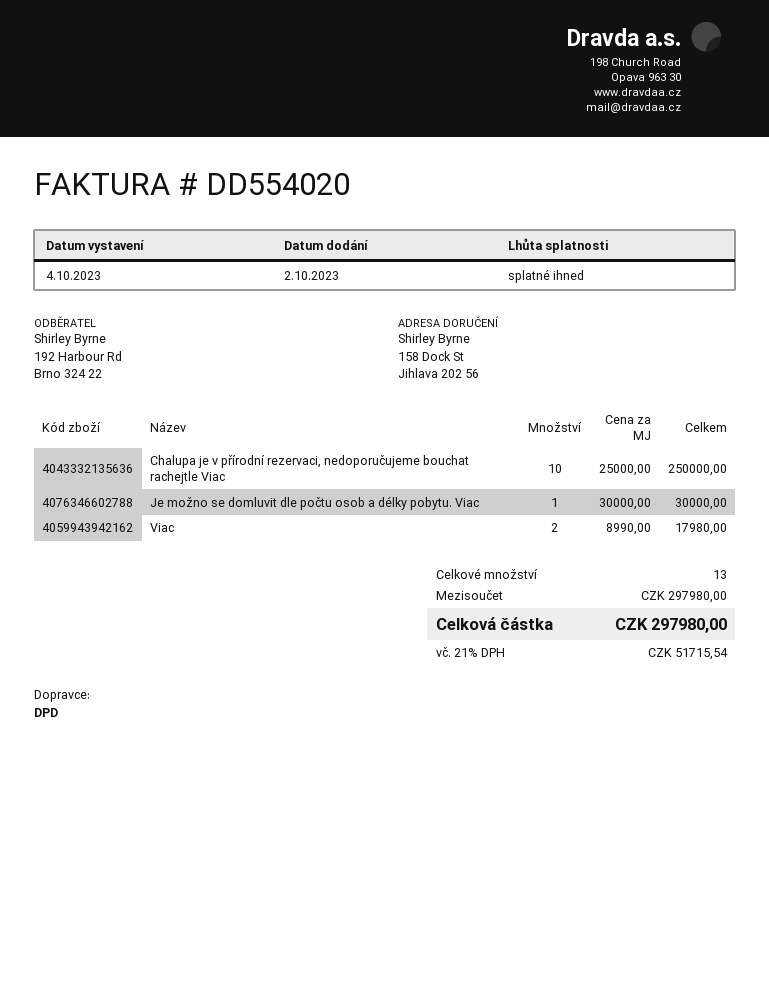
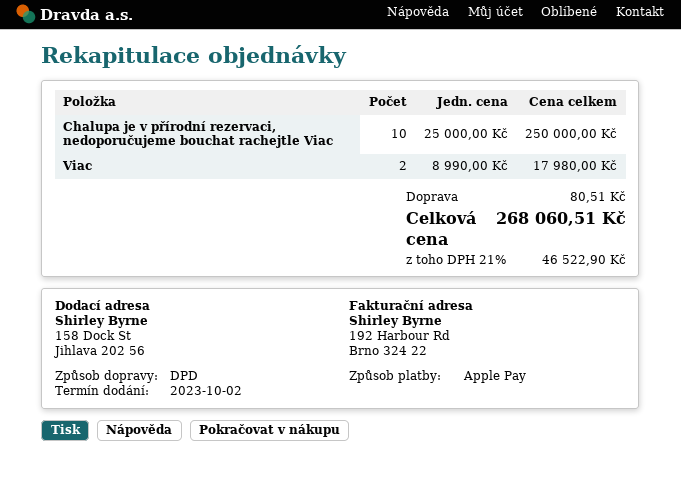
Je možno se domluvit dle počtu osob a délky pobytu. Viac: 1 x 30000.00 = 30000.00 -> none
shipping: none -> 80.51
tax: 21% = 51715.54 -> 21% = 46522.90
total: 297980.00 -> 268060.51

